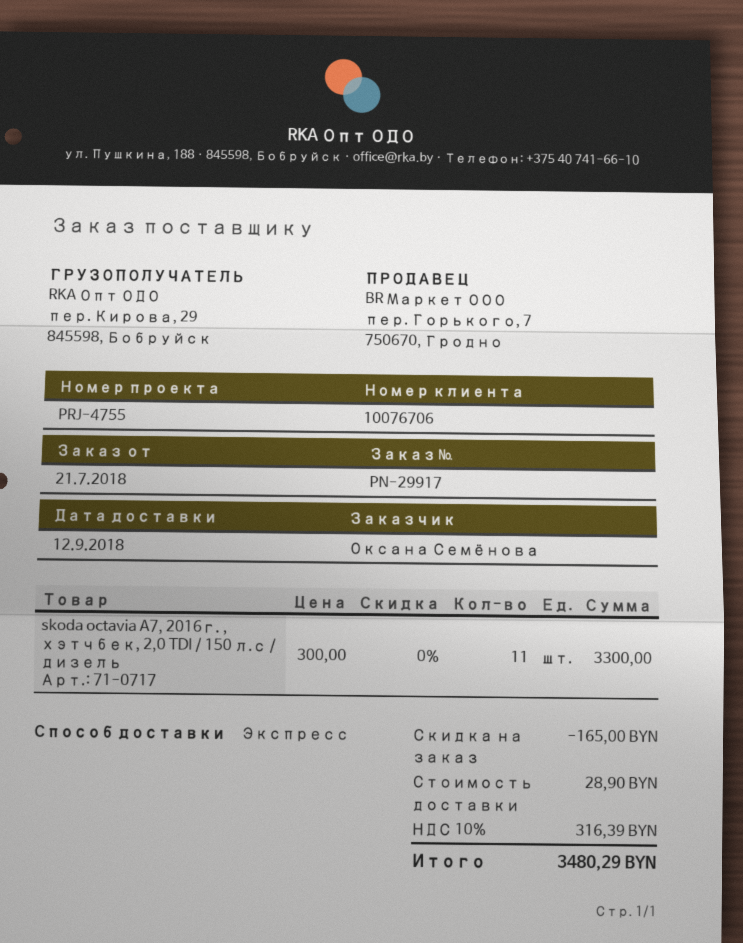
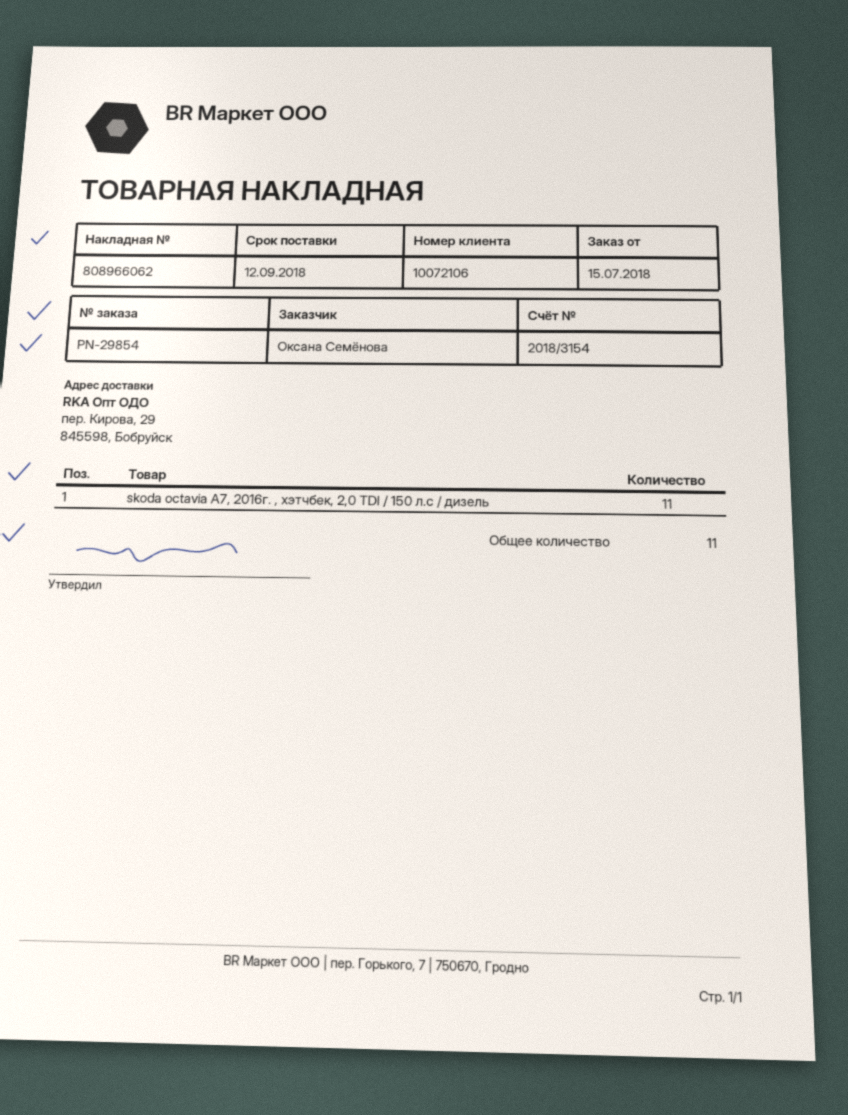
order number: PN-29917 -> PN-29854
order date: 2018-07-21 -> 2018-07-15
customer number: 10076706 -> 10072106

